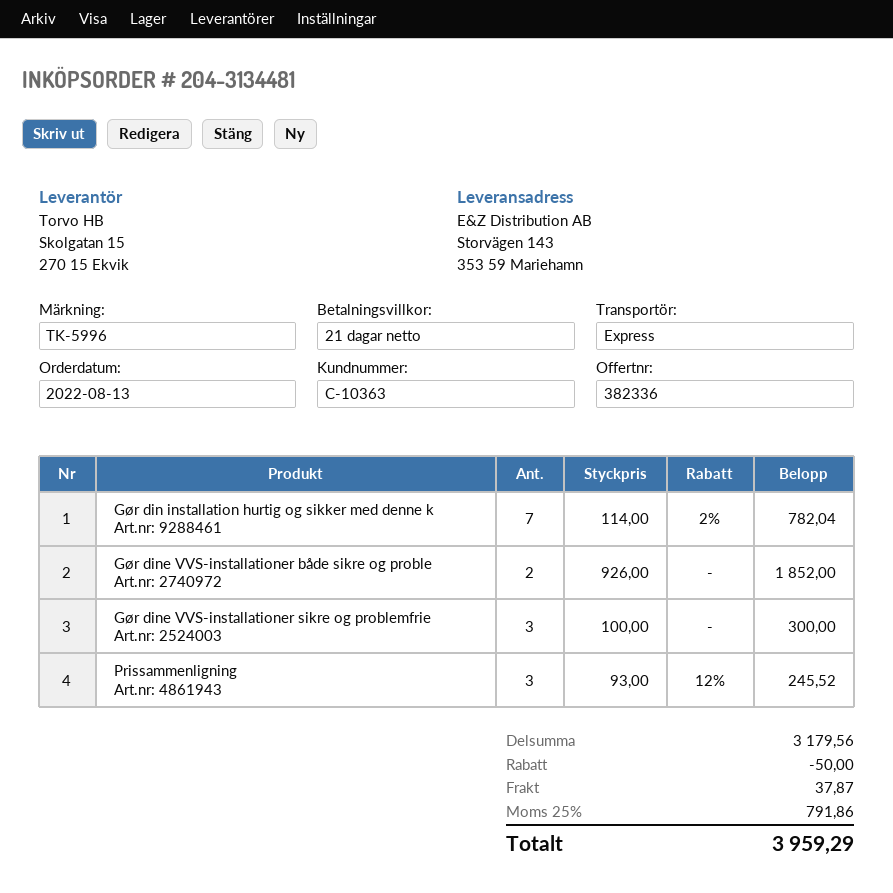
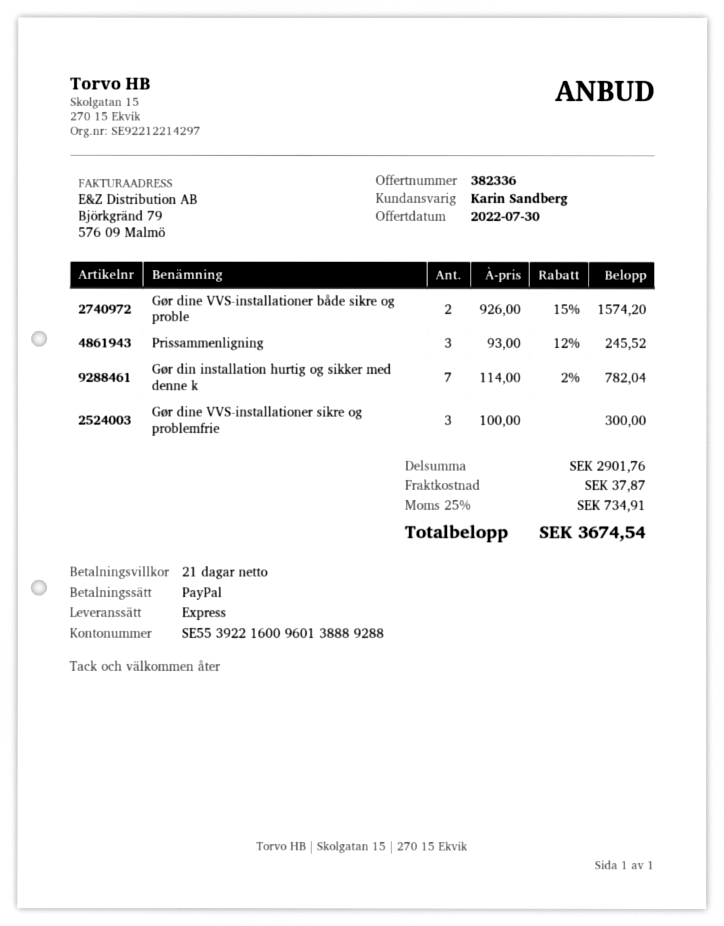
Gør dine VVS-installationer både sikre og proble: 2 x 926.00 = 1852.00 -> 2 x 926.00 - 15% = 1574.20
subtotal: 3179.56 -> 2901.76
discount: 50.00 -> none
tax: 25% = 791.86 -> 25% = 734.91
total: 3959.29 -> 3674.54

